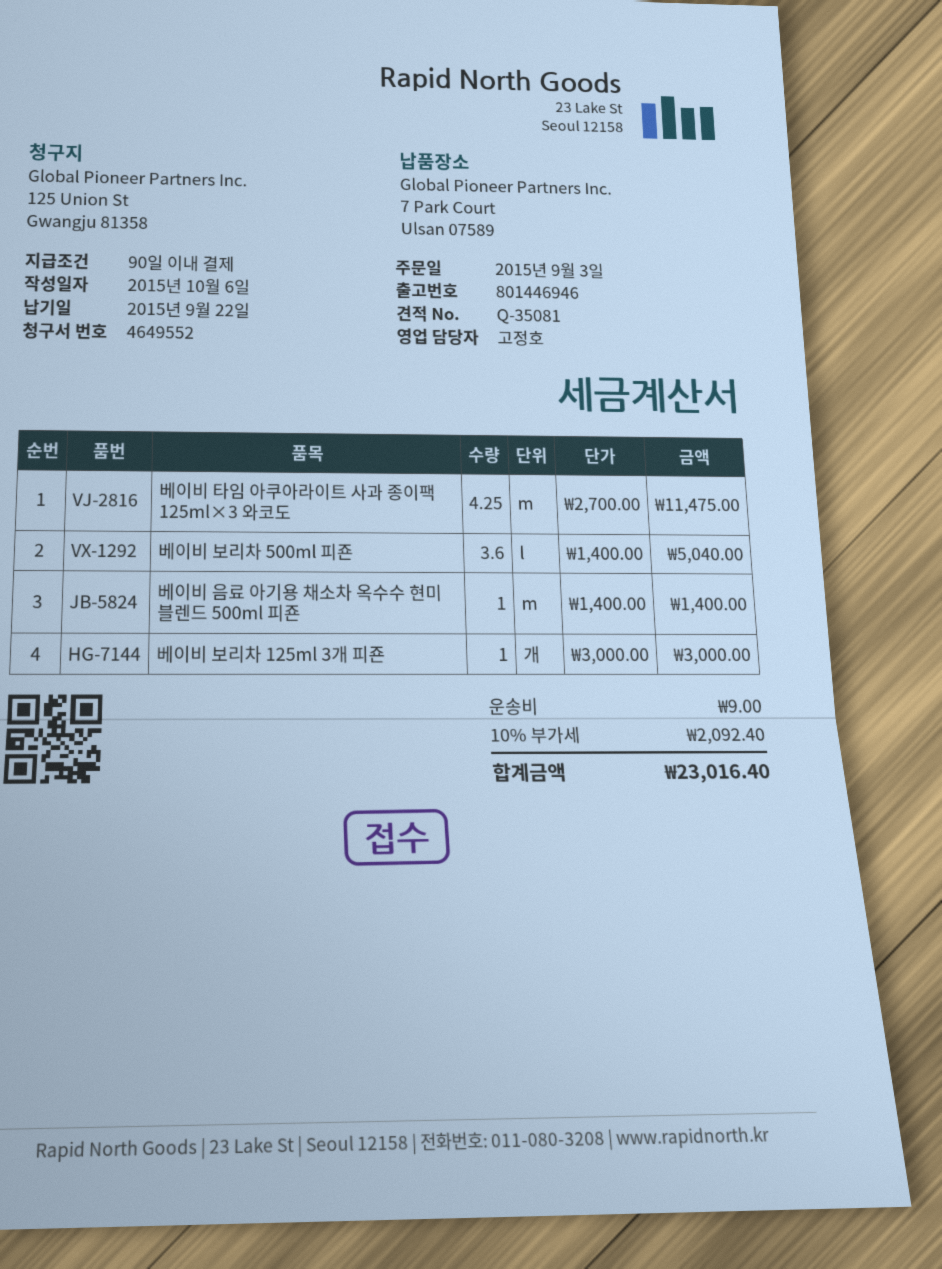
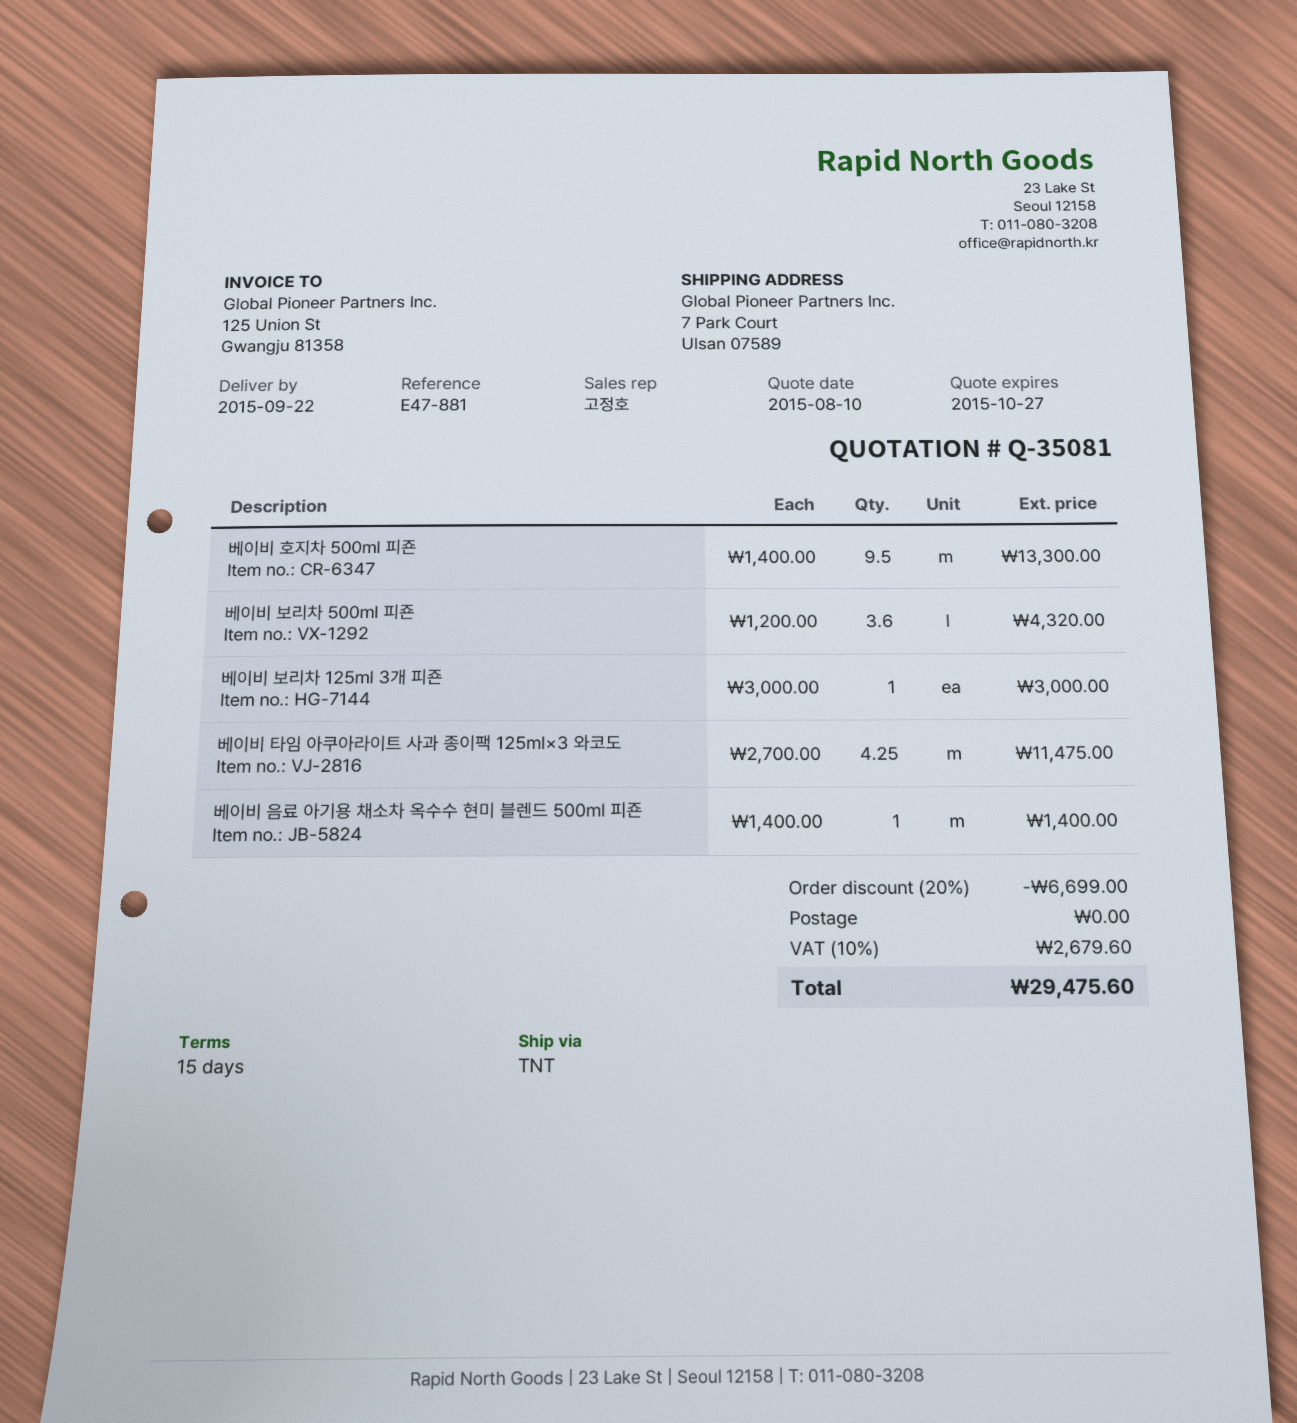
payment terms: 90 days -> 15 days
베이비 보리차 500ml 피죤: 3.6 x 1400.00 = 5040.00 -> 3.6 x 1200.00 = 4320.00
베이비 호지차 500ml 피죤: none -> 9.5 x 1400.00 = 13300.00
discount: none -> 20% = 6699.00
shipping: 9.00 -> 0.00
tax: 10% = 2092.40 -> 10% = 2679.60
total: 23016.40 -> 29475.60

